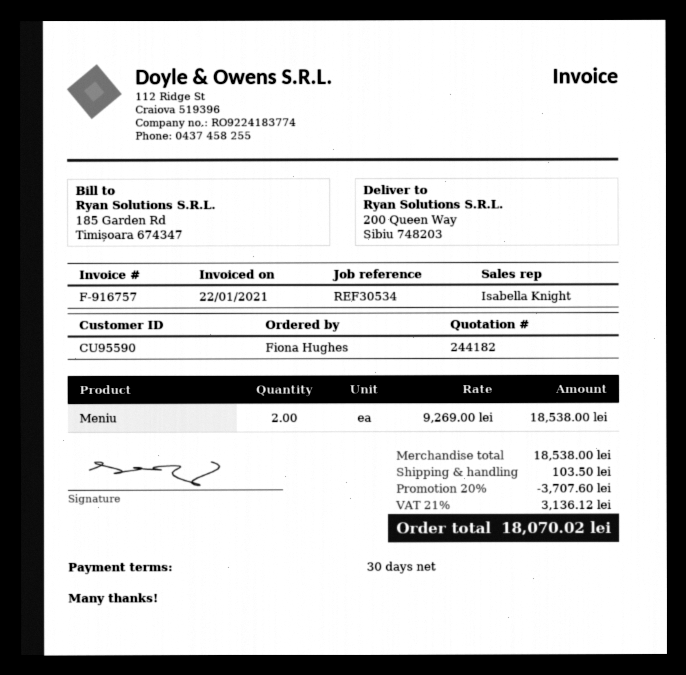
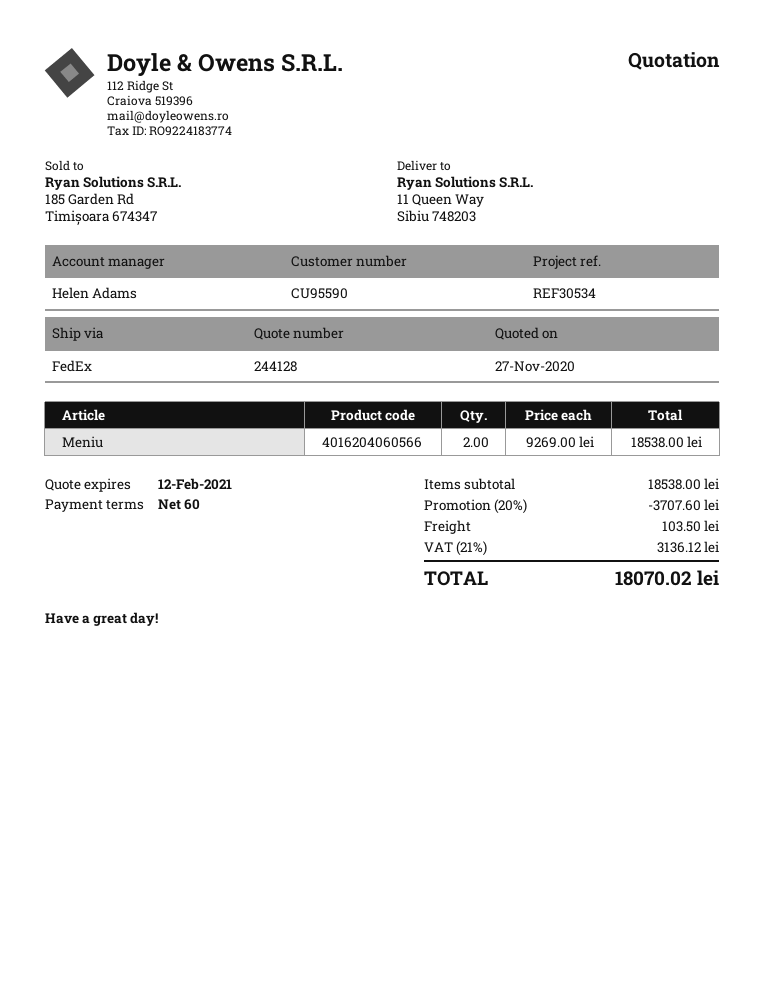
quote number: 244182 -> 244128
payment terms: 30 days -> 60 days
sales rep: Isabella Knight -> Helen Adams
ship to: 200 Queen Way, Sibiu 748203 -> 11 Queen Way, Sibiu 748203

